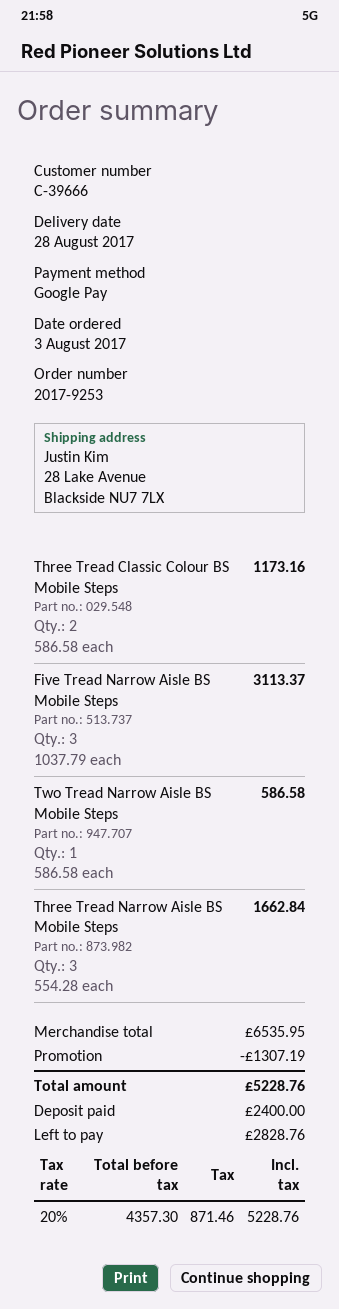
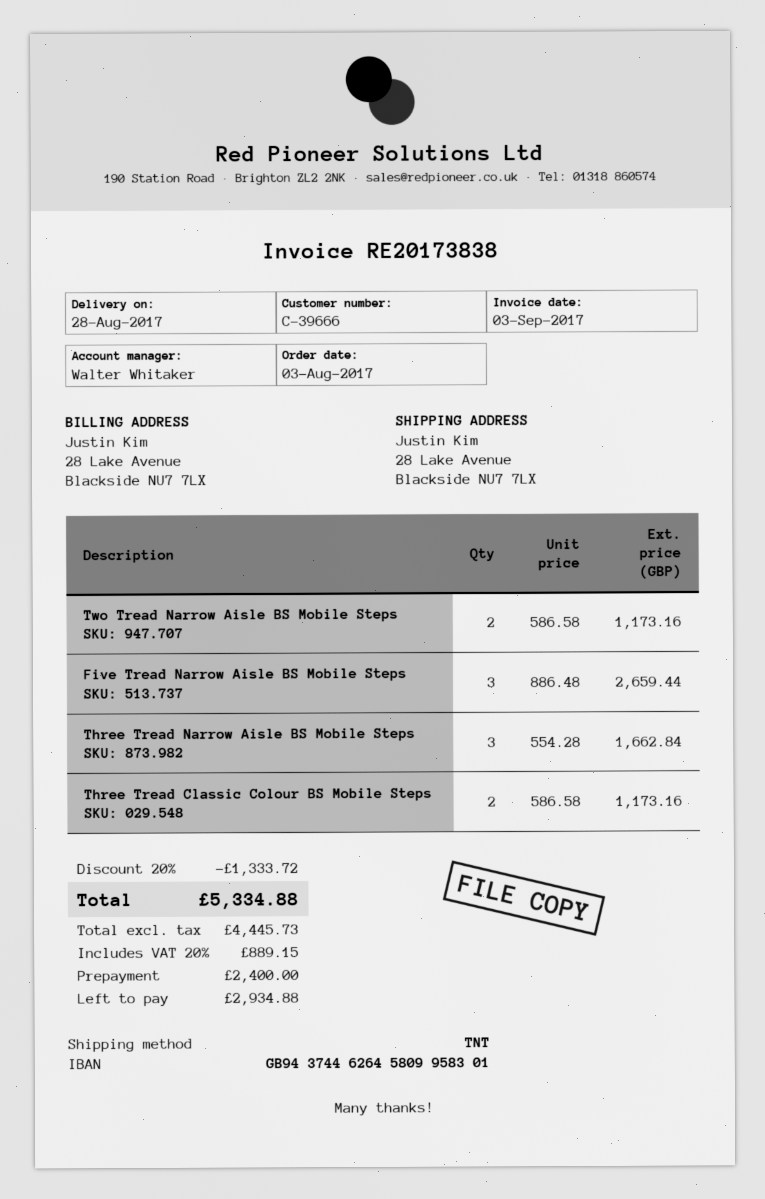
Five Tread Narrow Aisle BS Mobile Steps: 3 x 1037.79 = 3113.37 -> 3 x 886.48 = 2659.44
Two Tread Narrow Aisle BS Mobile Steps: 1 x 586.58 = 586.58 -> 2 x 586.58 = 1173.16
discount: 1307.19 -> 1333.72
net: 4357.30 -> 4445.73
tax: 20% = 871.46 -> 20% = 889.15
total: 5228.76 -> 5334.88
balance: 2828.76 -> 2934.88

